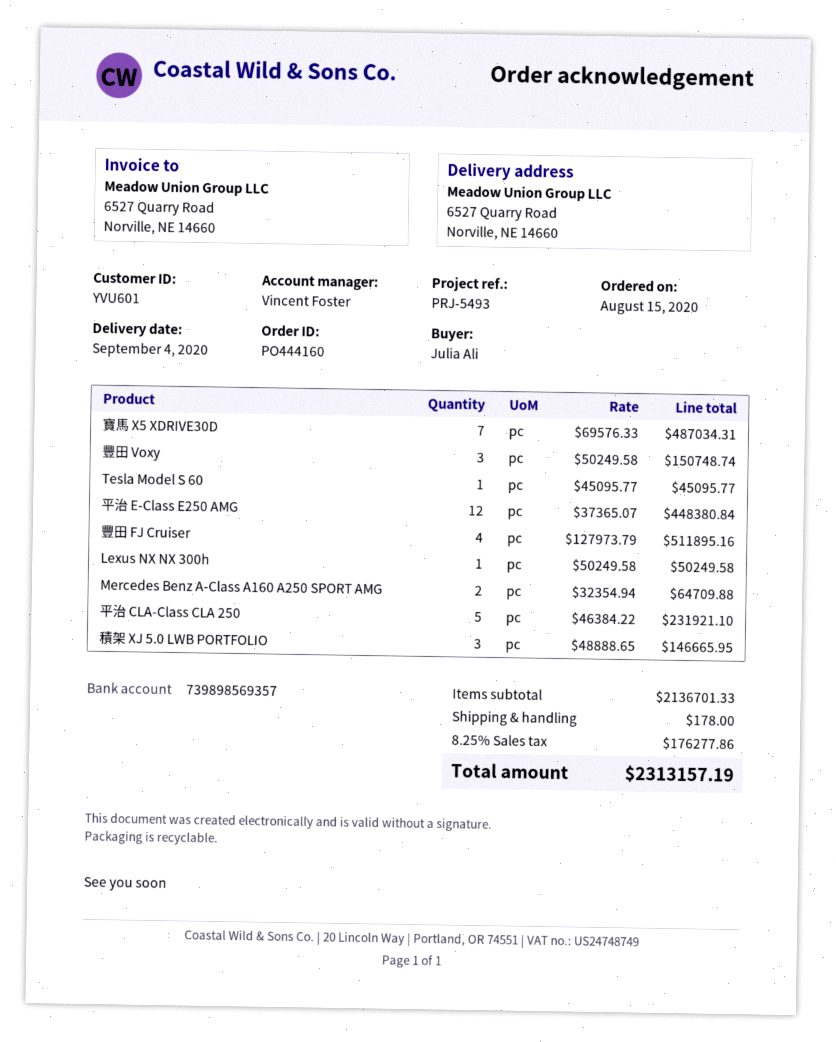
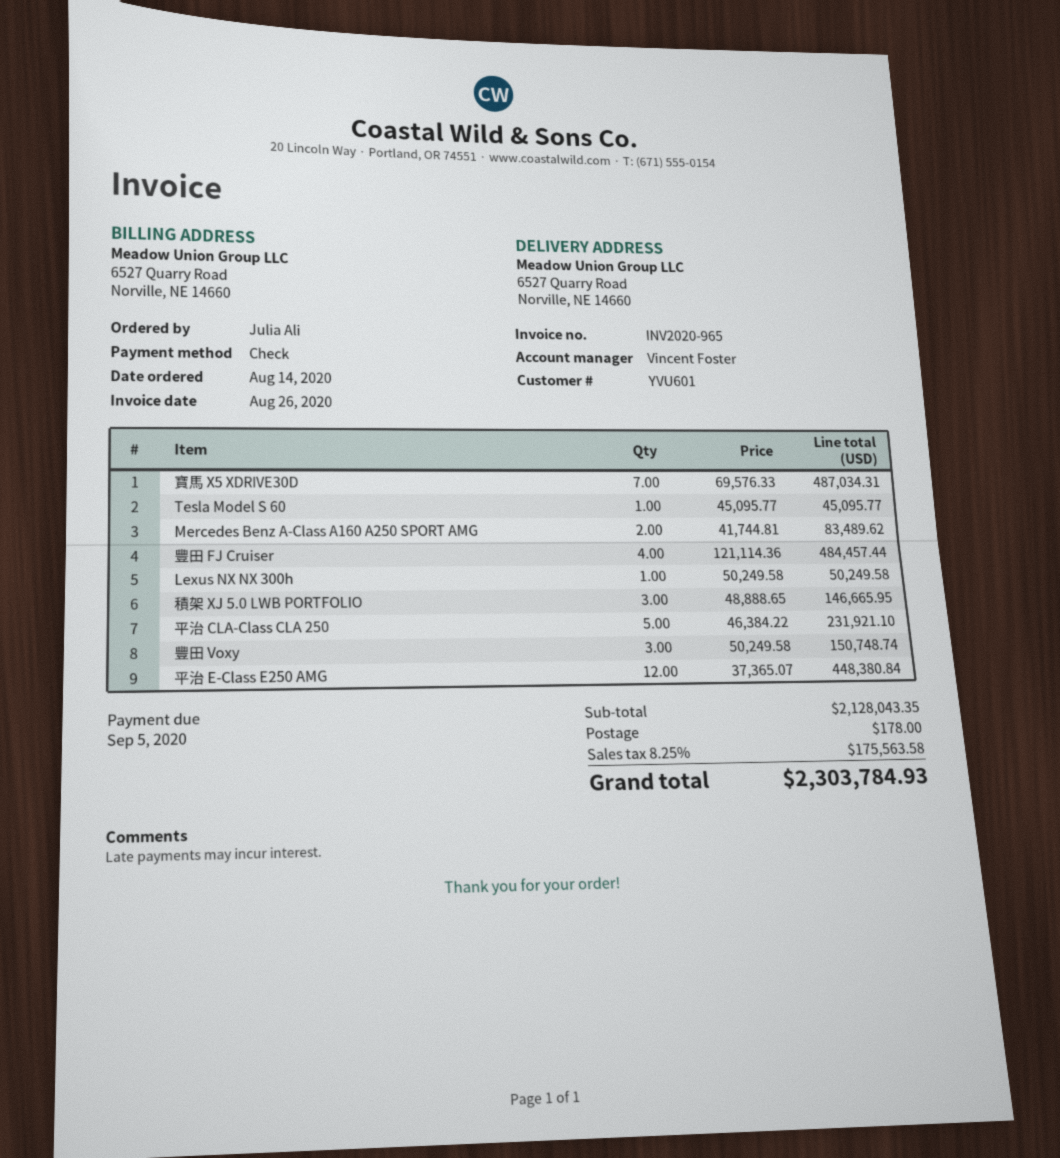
order date: 2020-08-15 -> 2020-08-14
豐田 FJ Cruiser: 4 x 127973.79 = 511895.16 -> 4 x 121114.36 = 484457.44
Mercedes Benz A-Class A160 A250 SPORT AMG: 2 x 32354.94 = 64709.88 -> 2 x 41744.81 = 83489.62
subtotal: 2136701.33 -> 2128043.35
tax: 8.25% = 176277.86 -> 8.25% = 175563.58
total: 2313157.19 -> 2303784.93

